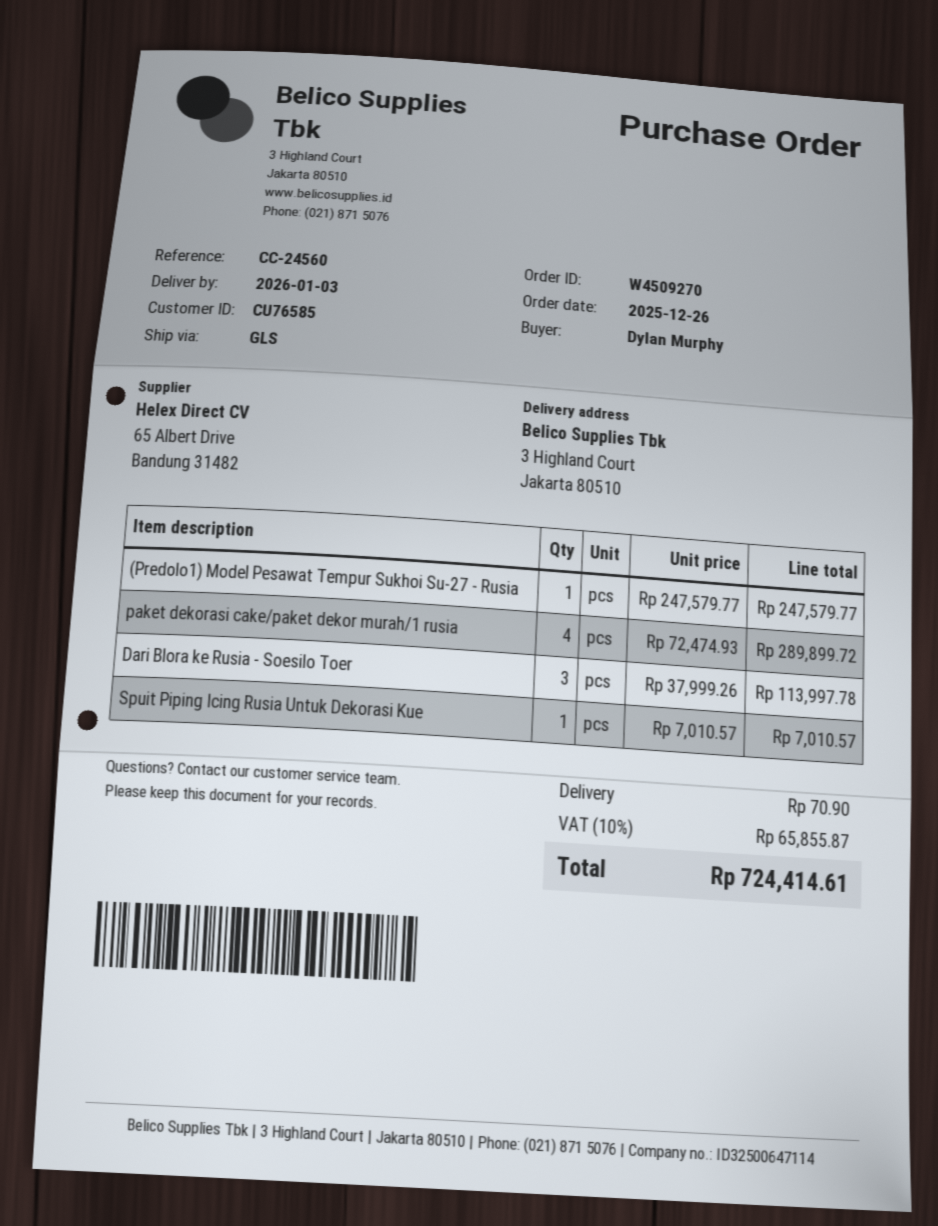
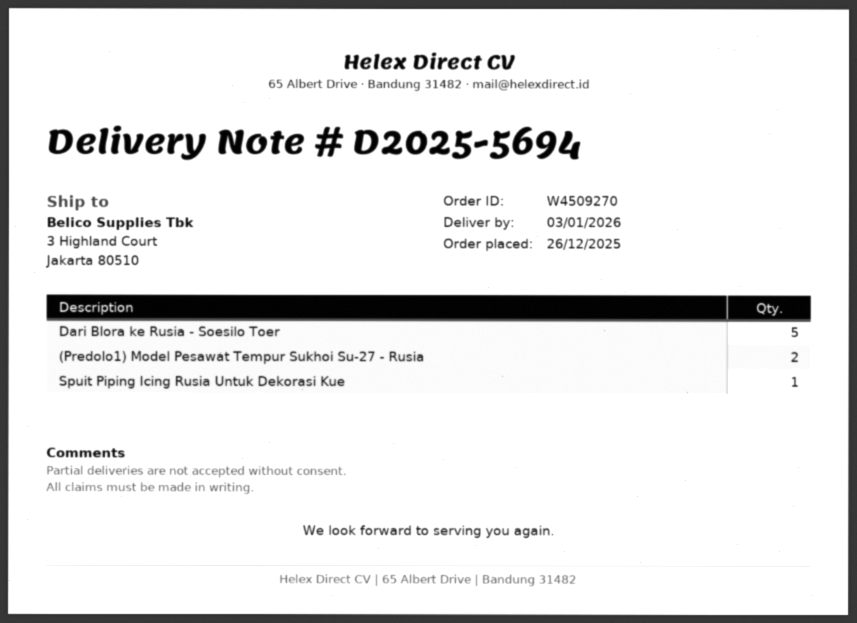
(Predolo1) Model Pesawat Tempur Sukhoi Su-27 - Rusia: 1 -> 2
paket dekorasi cake/paket dekor murah/1 rusia: 4 -> none
Dari Blora ke Rusia - Soesilo Toer: 3 -> 5

